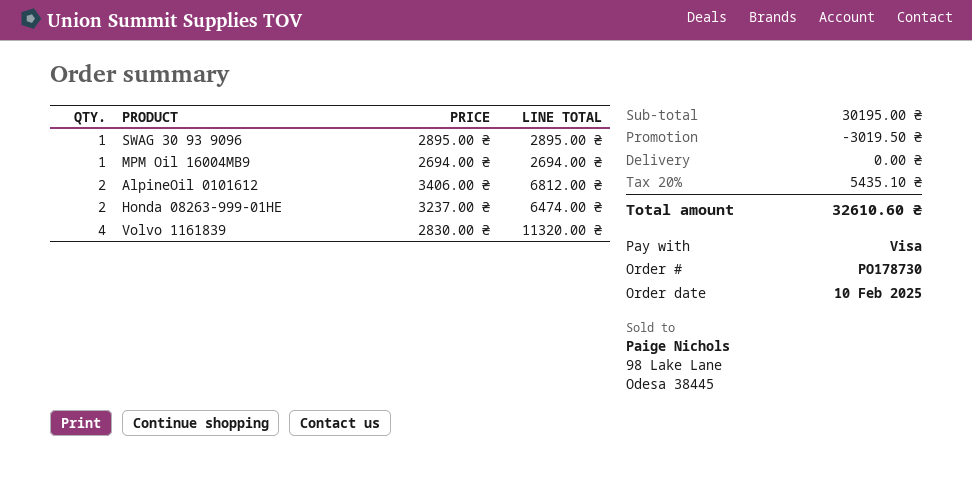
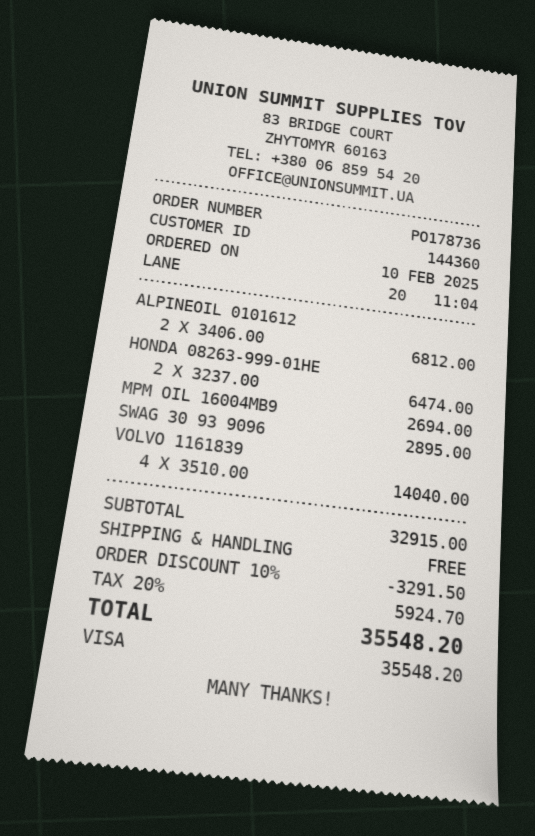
order number: PO178730 -> PO178736
Volvo 1161839: 4 x 2830.00 = 11320.00 -> 4 x 3510.00 = 14040.00
subtotal: 30195.00 -> 32915.00
discount: 3019.50 -> 3291.50
tax: 20% = 5435.10 -> 20% = 5924.70
total: 32610.60 -> 35548.20

